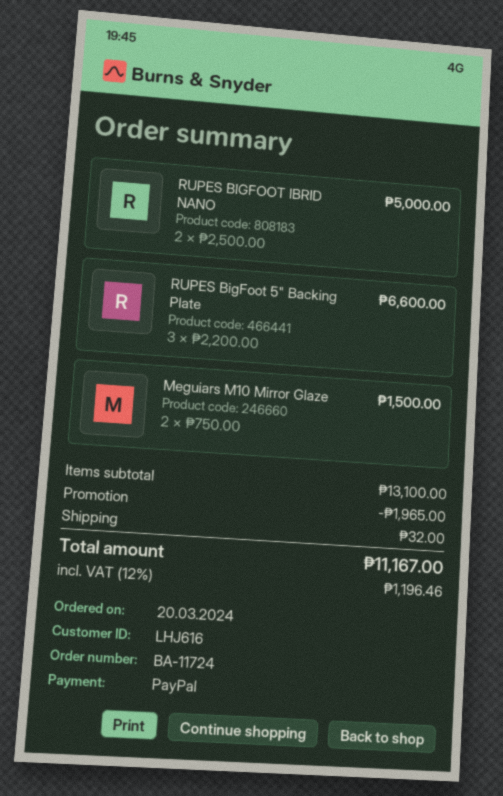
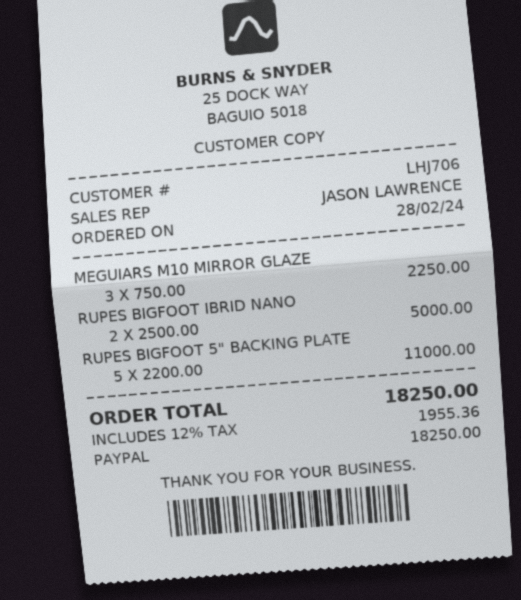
order date: 2024-03-20 -> 2024-02-28
customer number: LHJ616 -> LHJ706
RUPES BigFoot 5" Backing Plate: 3 x 2200.00 = 6600.00 -> 5 x 2200.00 = 11000.00
Meguiars M10 Mirror Glaze: 2 x 750.00 = 1500.00 -> 3 x 750.00 = 2250.00
discount: 1965.00 -> none
shipping: 32.00 -> none
tax: 12% = 1196.46 -> 12% = 1955.36
total: 11167.00 -> 18250.00

